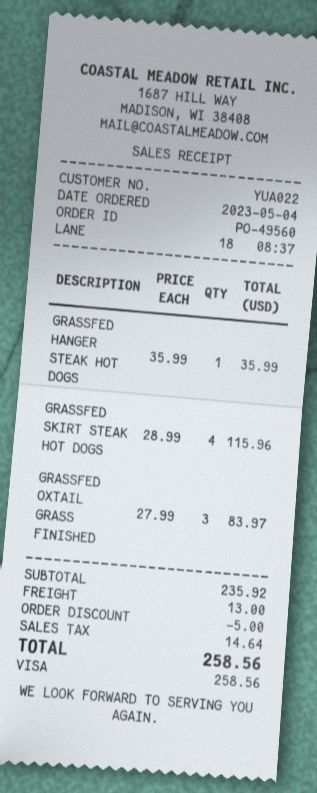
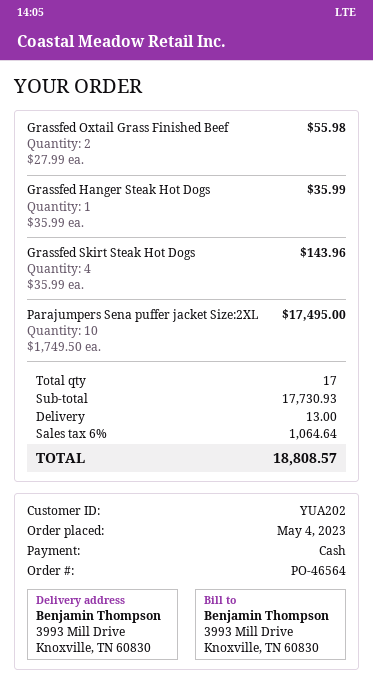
order number: PO-49560 -> PO-46564
customer number: YUA022 -> YUA202
payment method: Visa -> cash
GRASSFED SKIRT STEAK HOT DOGS: 4 x 28.99 = 115.96 -> 4 x 35.99 = 143.96
GRASSFED OXTAIL GRASS FINISHED: 3 x 27.99 = 83.97 -> 2 x 27.99 = 55.98
Parajumpers Sena puffer jacket Size:2XL: none -> 10 x 1749.50 = 17495.00
subtotal: 235.92 -> 17730.93
discount: 5.00 -> none
tax: 14.64 -> 1064.64
total: 258.56 -> 18808.57

